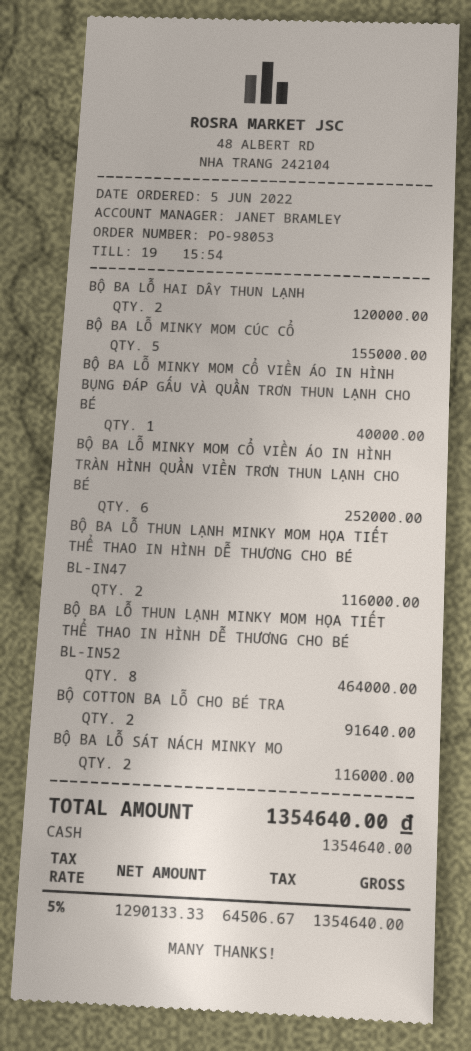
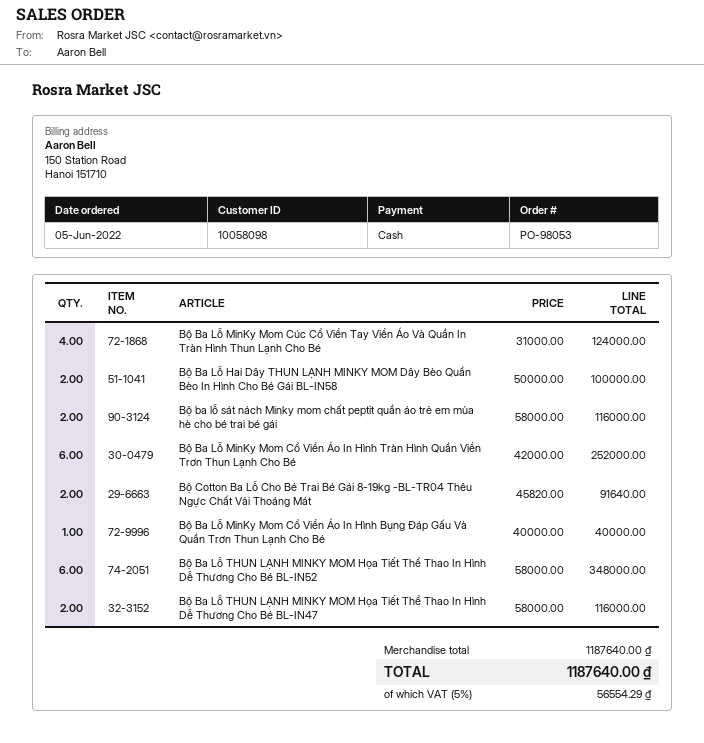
BỘ BA LỖ HAI DÂY THUN LẠNH: 2 for 120000.00 -> 2 for 100000.00
BỘ BA LỖ MINKY MOM CÚC CỔ: 5 for 155000.00 -> 4 for 124000.00
BỘ BA LỖ THUN LẠNH MINKY MOM HỌA TIẾT THỂ THAO IN HÌNH DỄ THƯƠNG CHO BÉ BL-IN52: 8 for 464000.00 -> 6 for 348000.00
tax: 5% = 64506.67 -> 5% = 56554.29
total: 1354640.00 -> 1187640.00

